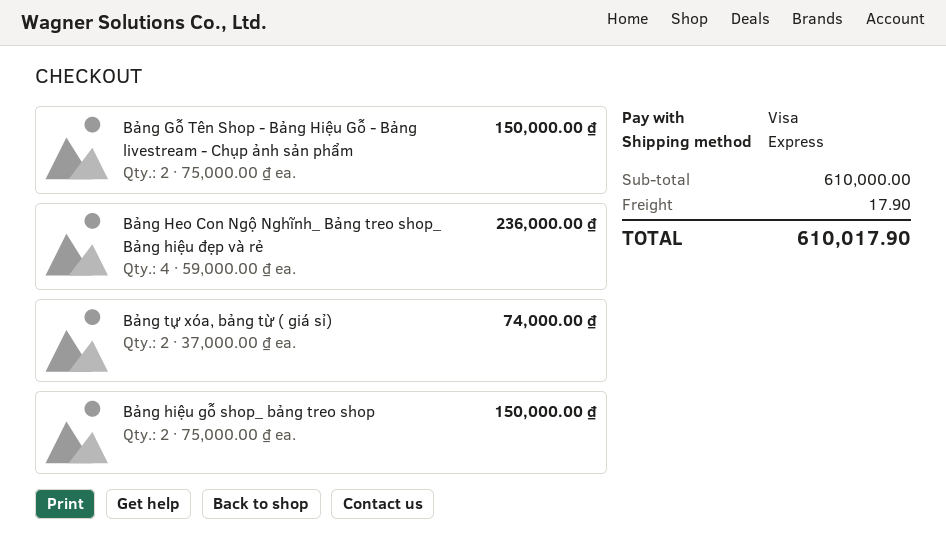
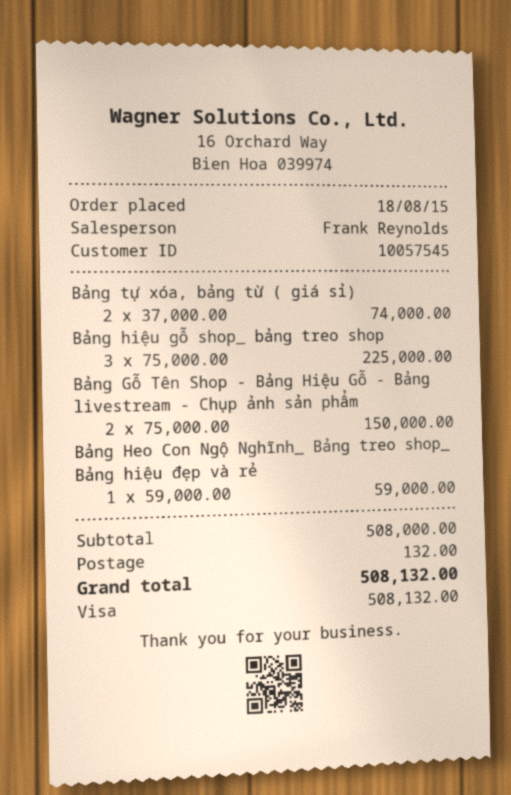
Bảng Heo Con Ngộ Nghĩnh_ Bảng treo shop_ Bảng hiệu đẹp và rẻ: 4 x 59000.00 = 236000.00 -> 1 x 59000.00 = 59000.00
Bảng hiệu gỗ shop_ bảng treo shop: 2 x 75000.00 = 150000.00 -> 3 x 75000.00 = 225000.00
subtotal: 610000.00 -> 508000.00
shipping: 17.90 -> 132.00
total: 610017.90 -> 508132.00

